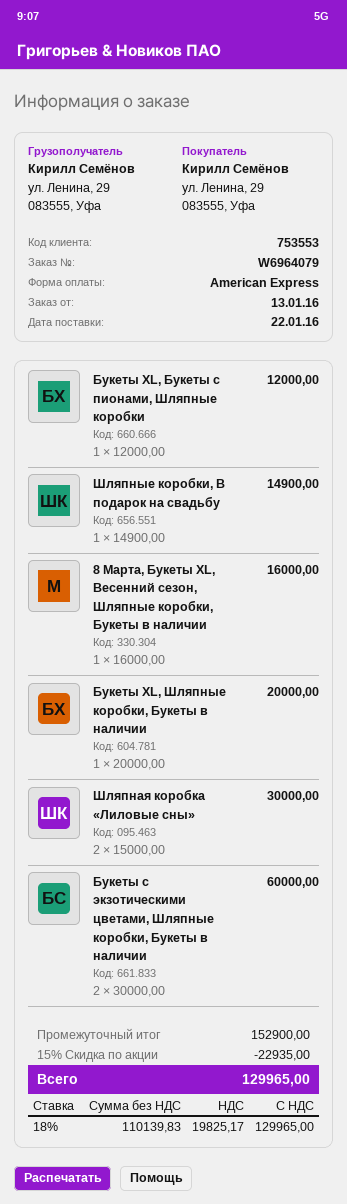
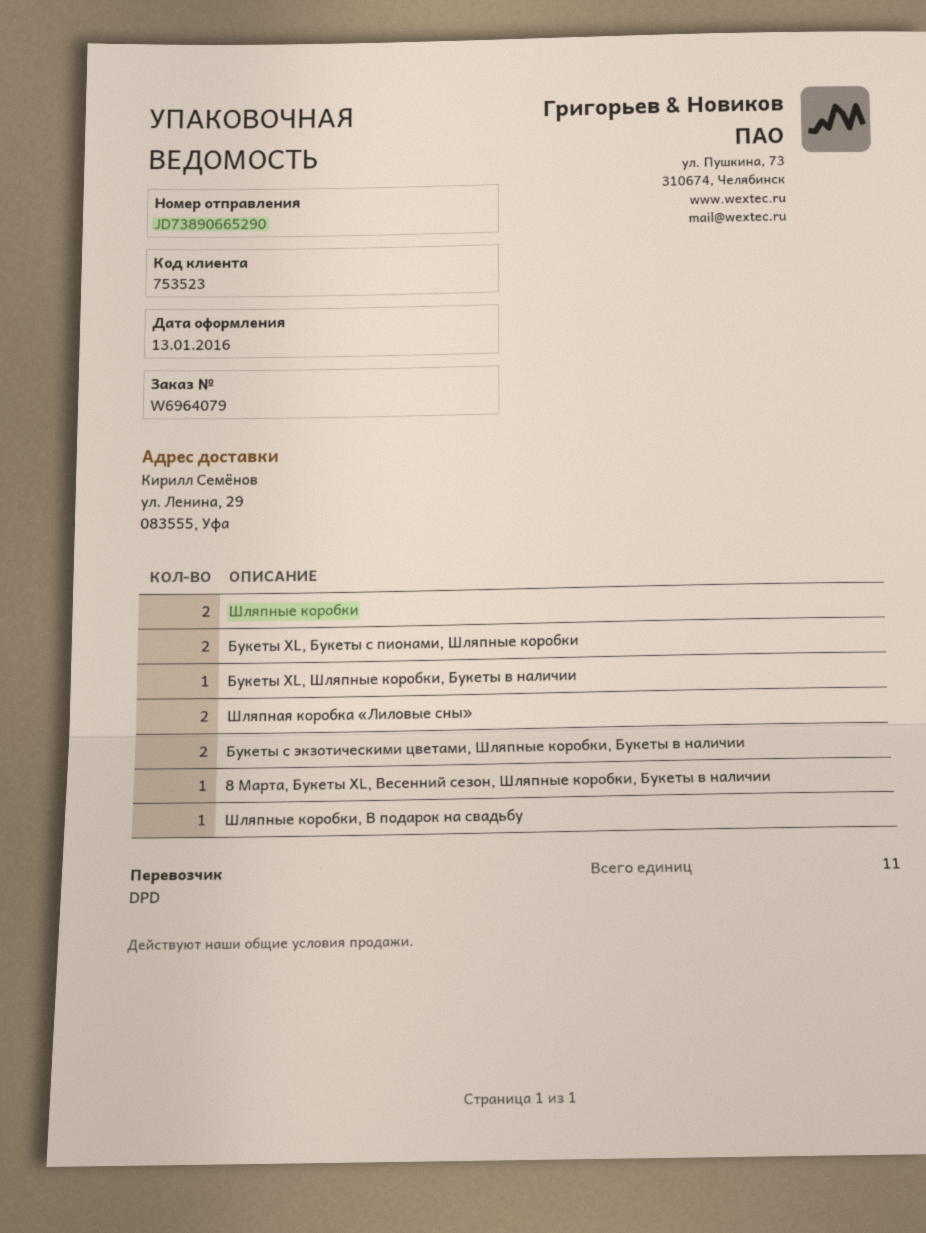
customer number: 753553 -> 753523
Букеты XL, Букеты с пионами, Шляпные коробки: 1 -> 2
Шляпные коробки: none -> 2

